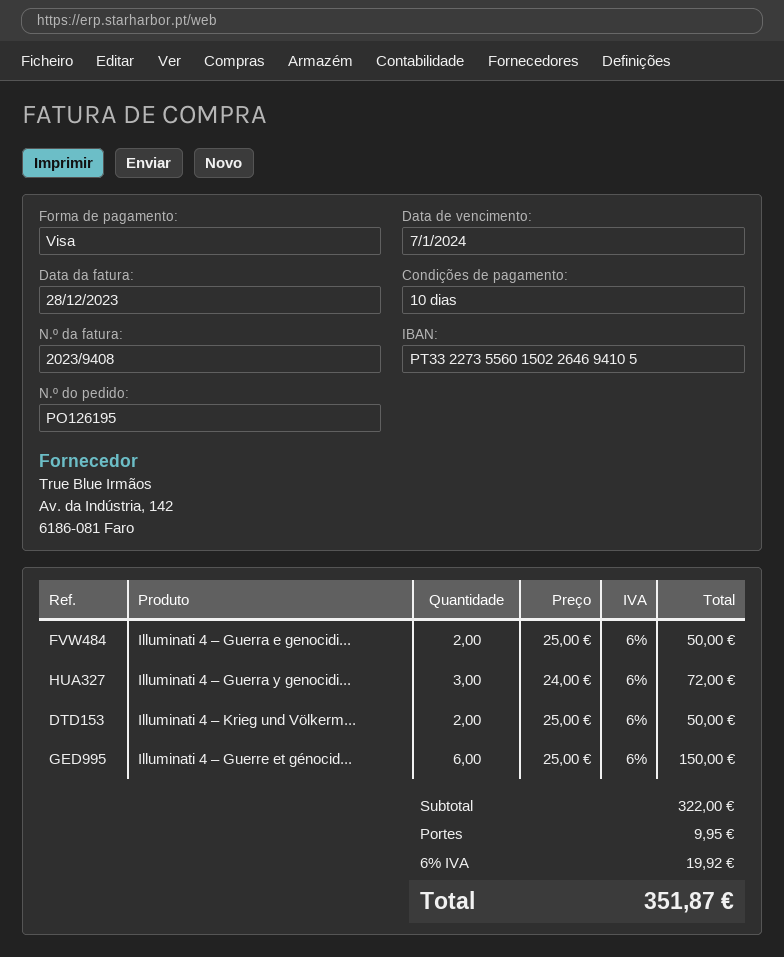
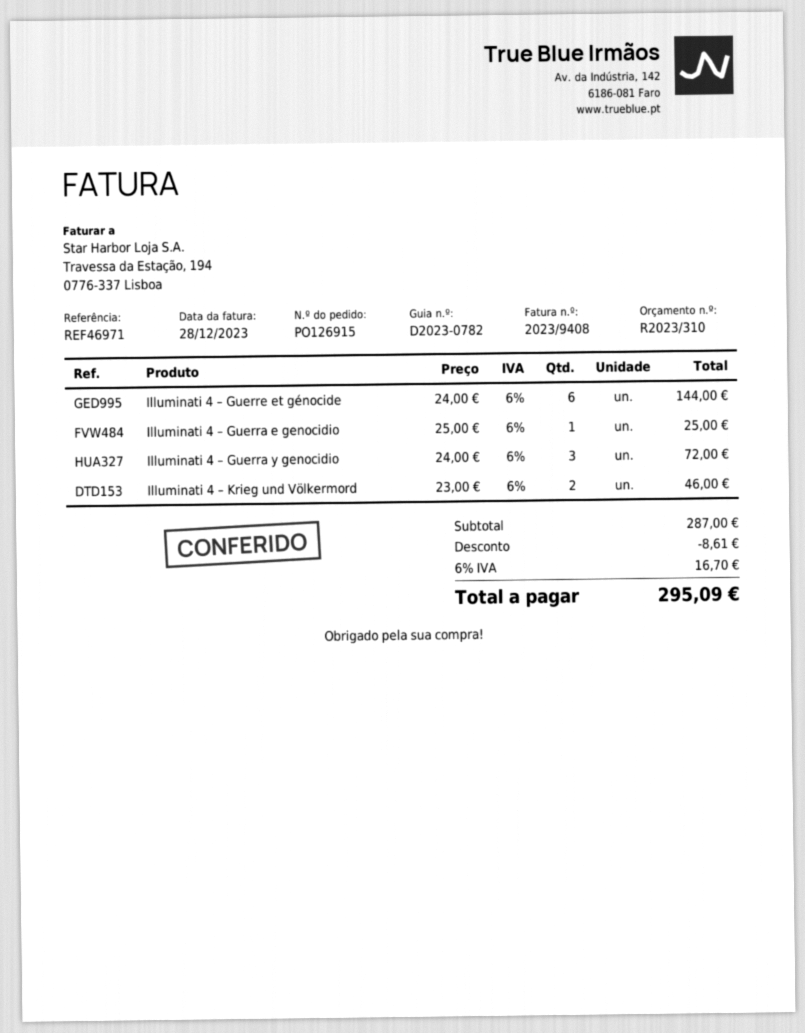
order number: PO126195 -> PO126915
Illuminati 4 – Guerra e genocidi...: 2 x 25.00 = 50.00 -> 1 x 25.00 = 25.00
Illuminati 4 – Krieg und Völkerm...: 2 x 25.00 = 50.00 -> 2 x 23.00 = 46.00
Illuminati 4 – Guerre et génocid...: 6 x 25.00 = 150.00 -> 6 x 24.00 = 144.00
subtotal: 322.00 -> 287.00
discount: none -> 8.61
shipping: 9.95 -> none
tax: 6% = 19.92 -> 6% = 16.70
total: 351.87 -> 295.09

